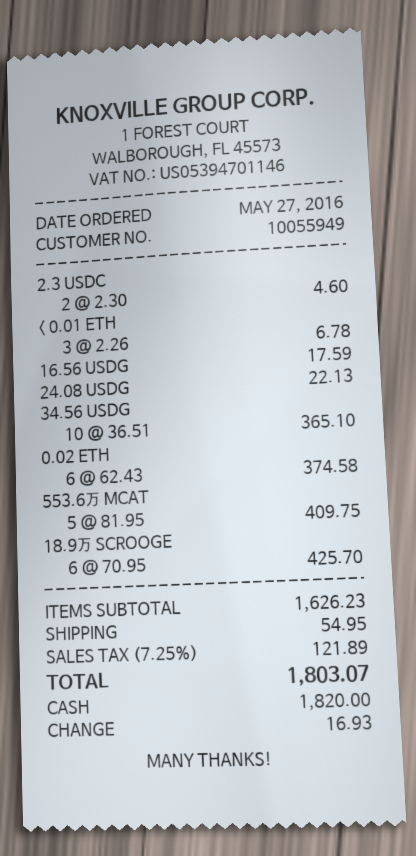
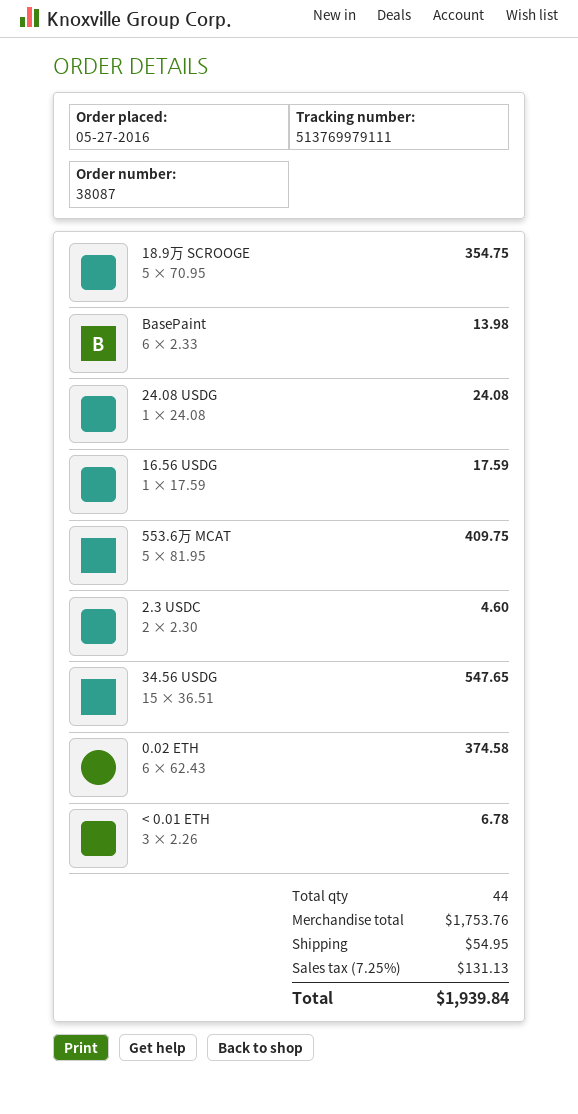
24.08 USDG: 1 x 22.13 = 22.13 -> 1 x 24.08 = 24.08
34.56 USDG: 10 x 36.51 = 365.10 -> 15 x 36.51 = 547.65
18.9万 SCROOGE: 6 x 70.95 = 425.70 -> 5 x 70.95 = 354.75
BasePaint: none -> 6 x 2.33 = 13.98
subtotal: 1626.23 -> 1753.76
tax: 7.25% = 121.89 -> 7.25% = 131.13
total: 1803.07 -> 1939.84

